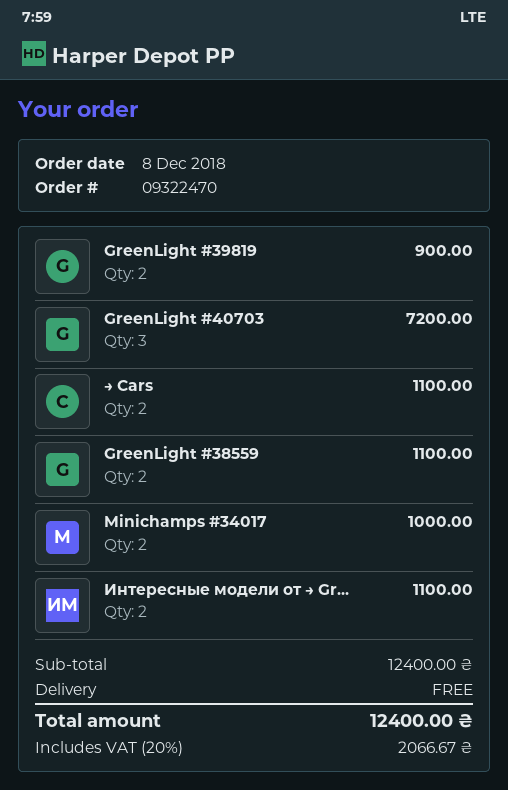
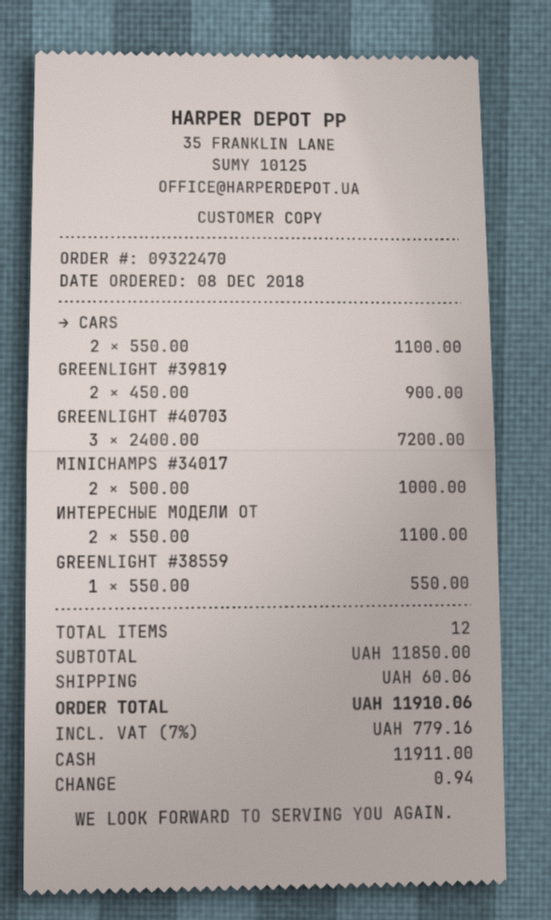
GreenLight #38559: 2 for 1100.00 -> 1 for 550.00
subtotal: 12400.00 -> 11850.00
shipping: 0.00 -> 60.06
tax: 20% = 2066.67 -> 7% = 779.16
total: 12400.00 -> 11910.06

